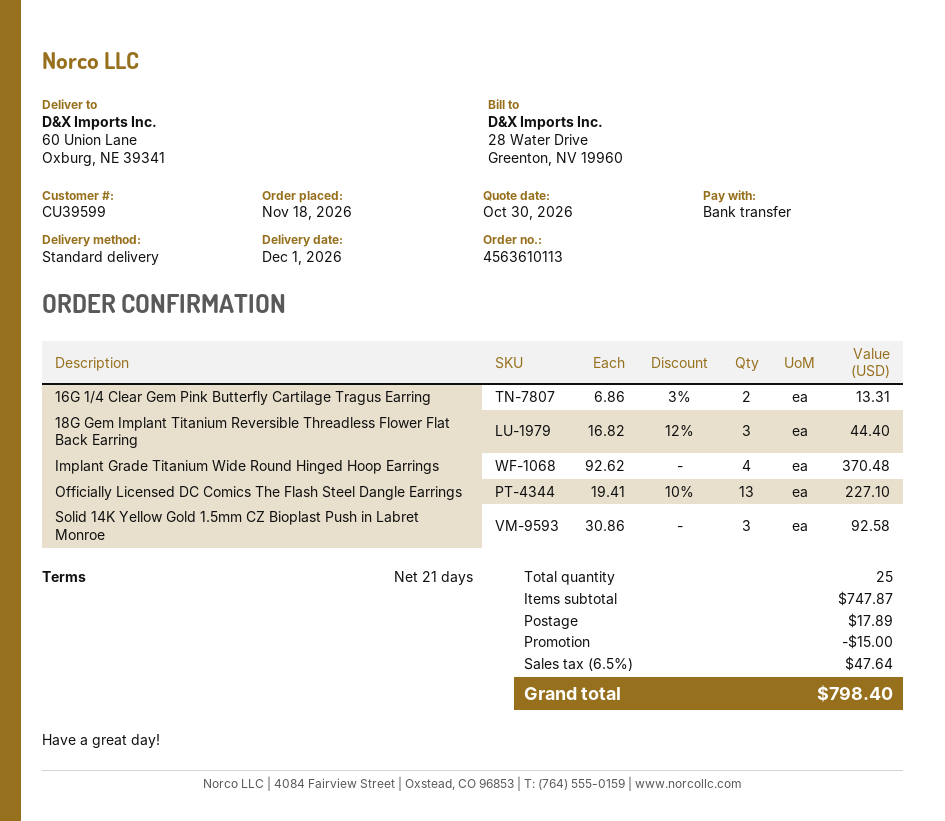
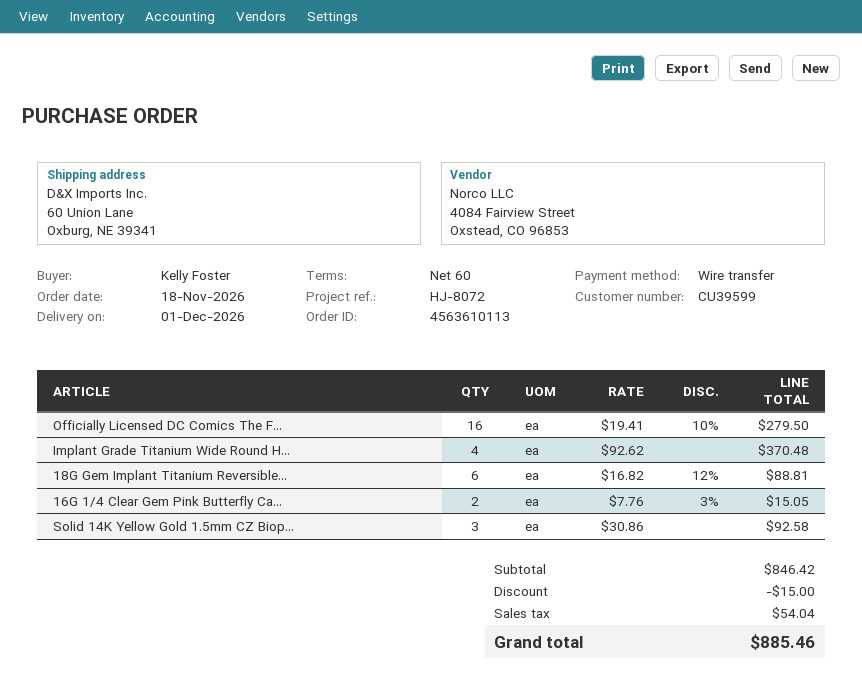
payment terms: 21 days -> 60 days
16G 1/4 Clear Gem Pink Butterfly Cartilage Tragus Earring: 2 x 6.86 - 3% = 13.31 -> 2 x 7.76 - 3% = 15.05
18G Gem Implant Titanium Reversible Threadless Flower Flat Back Earring: 3 x 16.82 - 12% = 44.40 -> 6 x 16.82 - 12% = 88.81
Officially Licensed DC Comics The Flash Steel Dangle Earrings: 13 x 19.41 - 10% = 227.10 -> 16 x 19.41 - 10% = 279.50
subtotal: 747.87 -> 846.42
shipping: 17.89 -> none
tax: 47.64 -> 54.04
total: 798.40 -> 885.46

